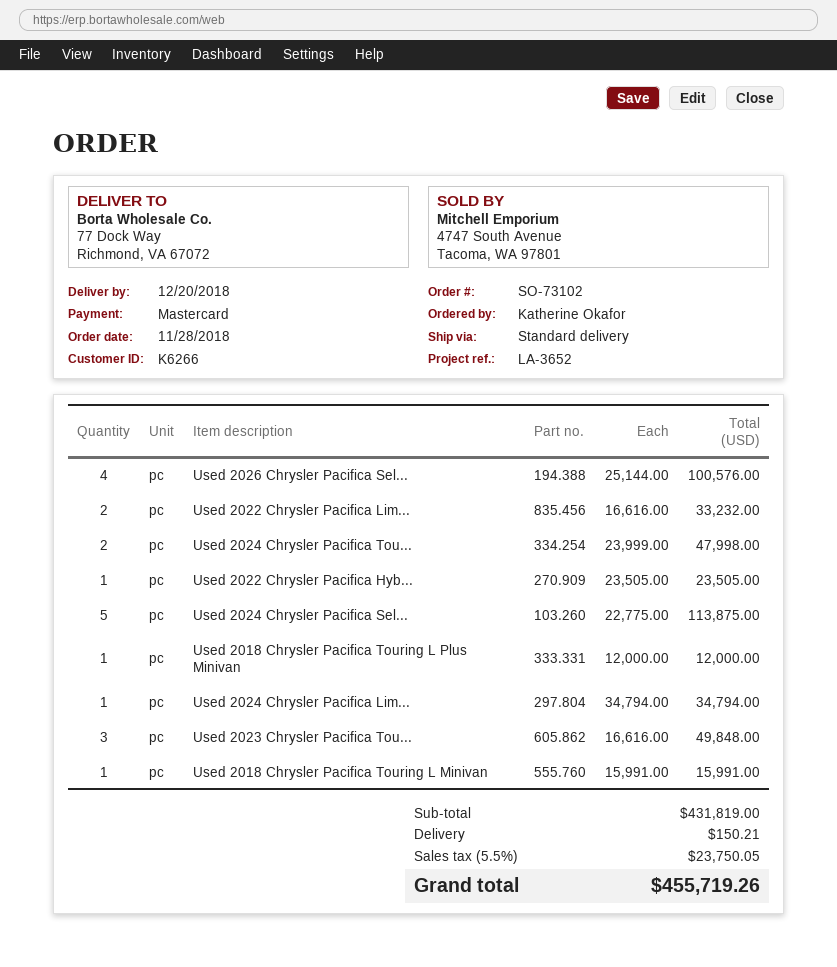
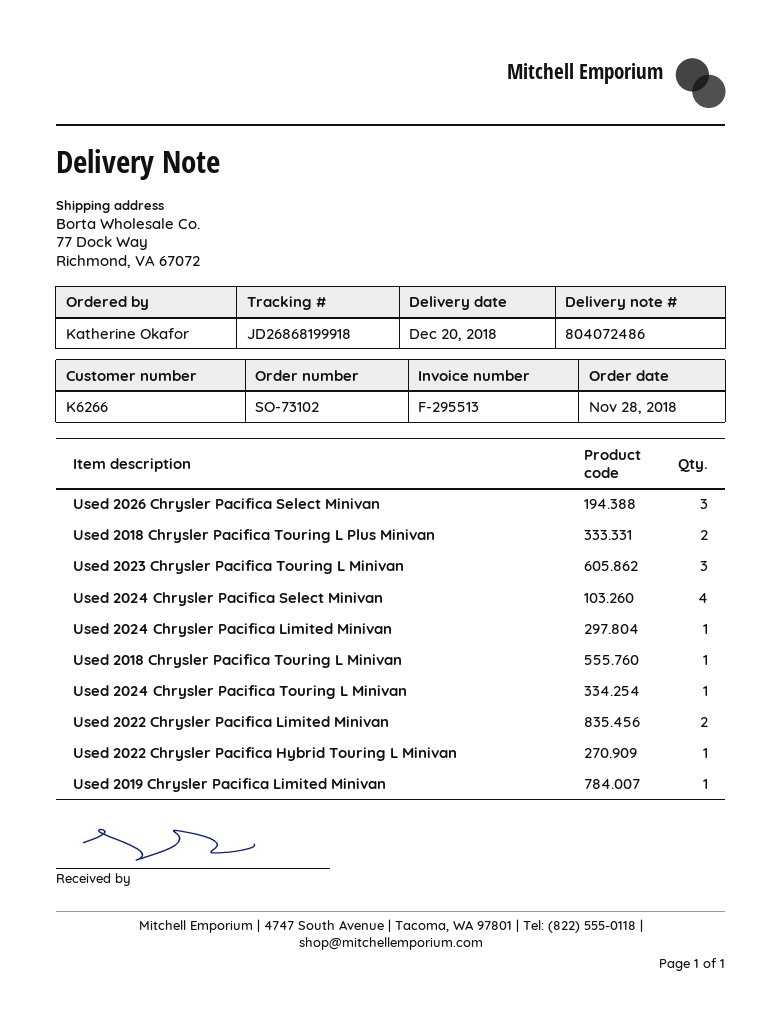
Used 2026 Chrysler Pacifica Sel...: 4 -> 3
Used 2024 Chrysler Pacifica Tou...: 2 -> 1
Used 2024 Chrysler Pacifica Sel...: 5 -> 4
Used 2018 Chrysler Pacifica Touring L Plus Minivan: 1 -> 2
Used 2019 Chrysler Pacifica Limited Minivan: none -> 1

